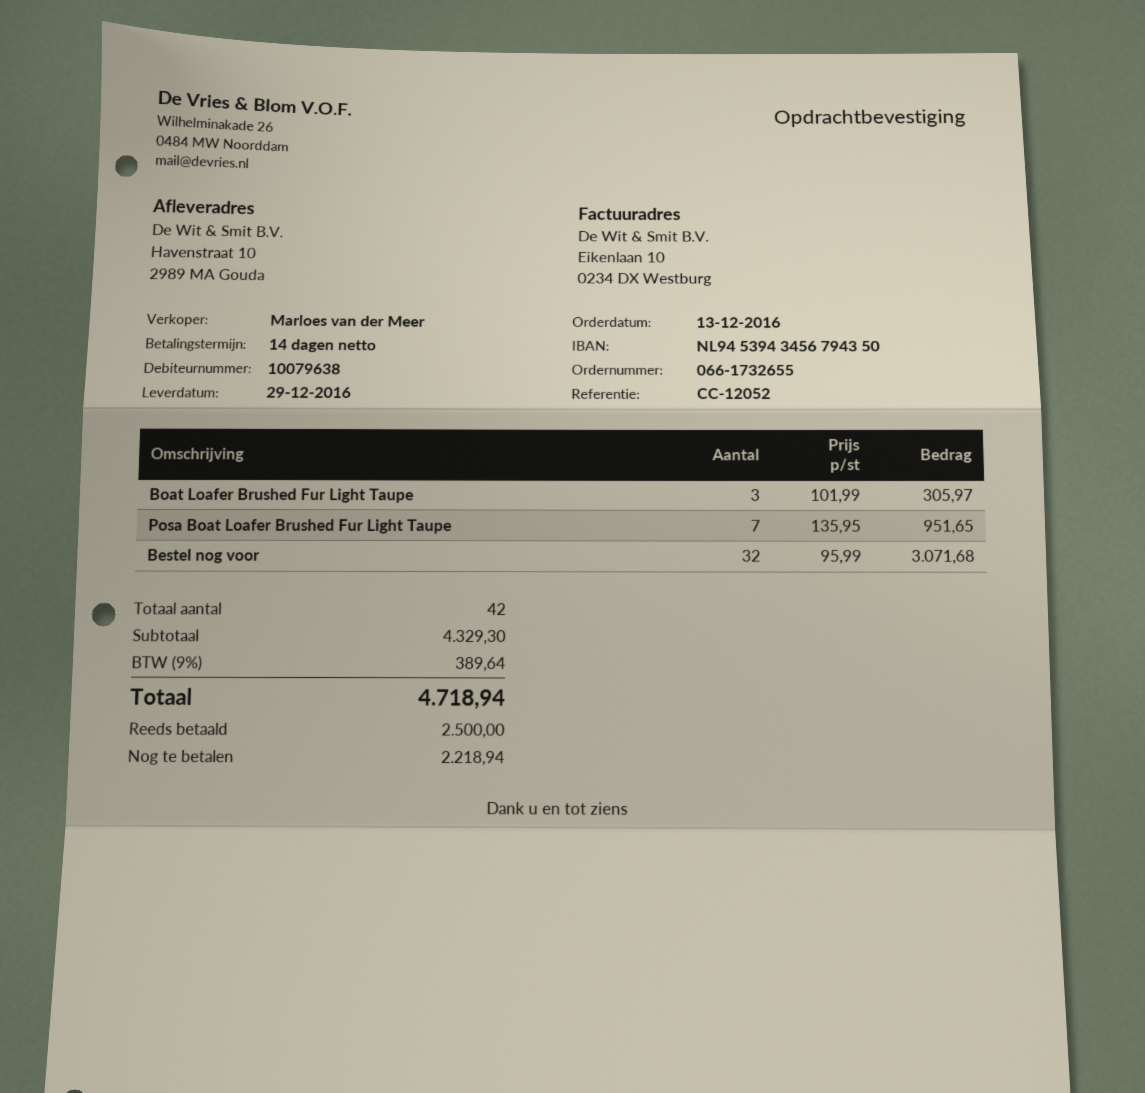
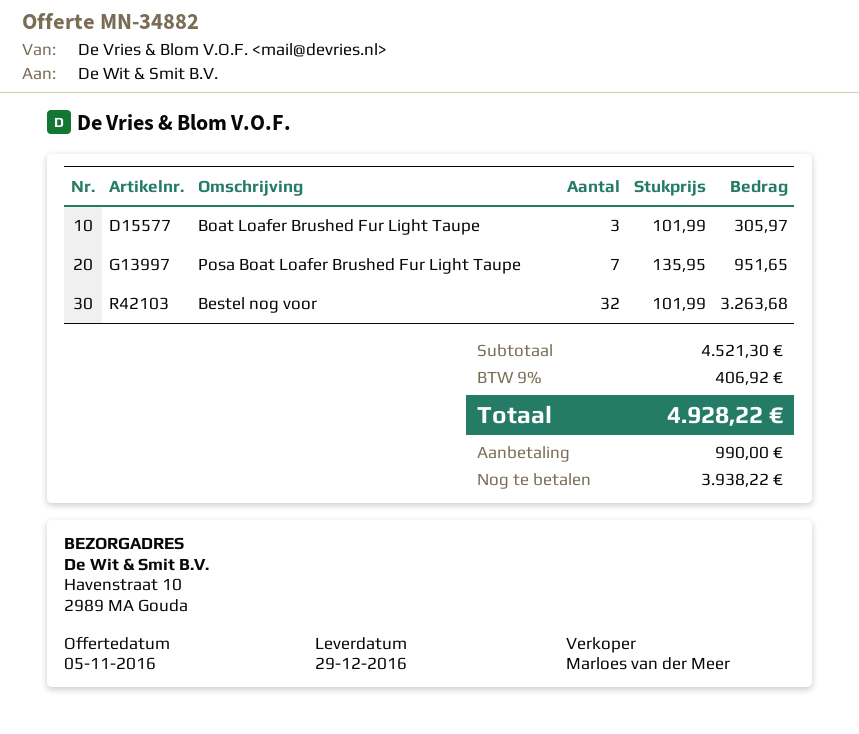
Bestel nog voor: 32 x 95.99 = 3071.68 -> 32 x 101.99 = 3263.68
subtotal: 4329.30 -> 4521.30
tax: 9% = 389.64 -> 9% = 406.92
total: 4718.94 -> 4928.22
deposit: 2500.00 -> 990.00
balance: 2218.94 -> 3938.22

